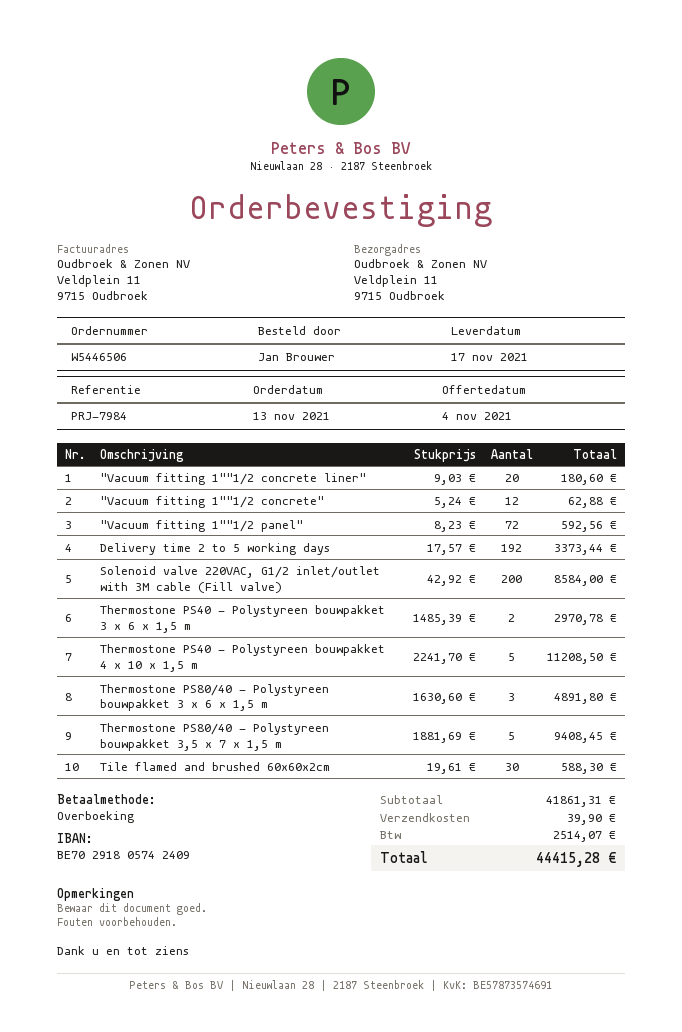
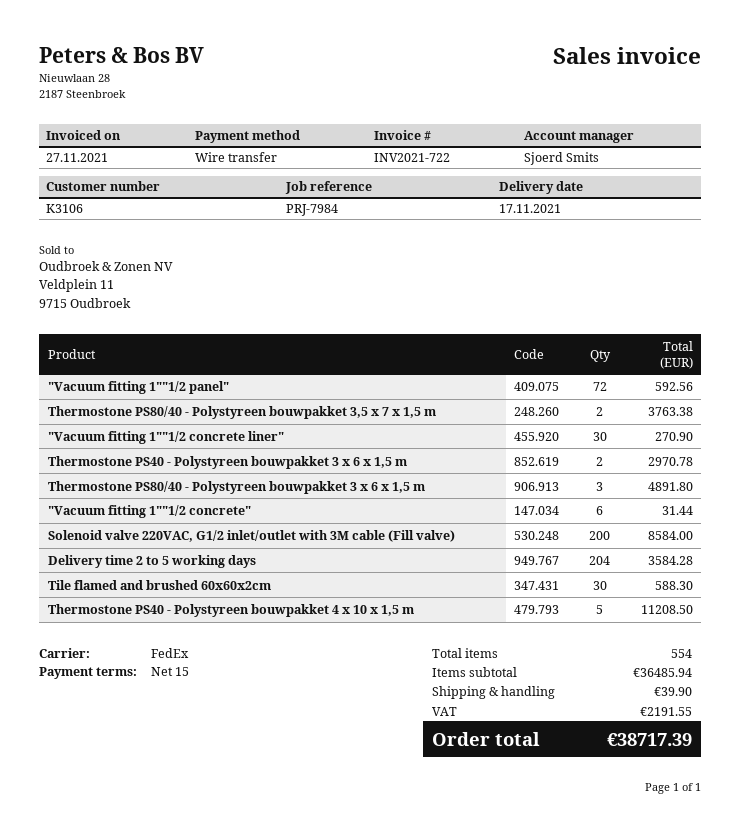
"Vacuum fitting 1""1/2 concrete liner": 20 for 180.60 -> 30 for 270.90
"Vacuum fitting 1""1/2 concrete": 12 for 62.88 -> 6 for 31.44
Delivery time 2 to 5 working days: 192 for 3373.44 -> 204 for 3584.28
Thermostone PS80/40 - Polystyreen bouwpakket 3,5 x 7 x 1,5 m: 5 for 9408.45 -> 2 for 3763.38
subtotal: 41861.31 -> 36485.94
tax: 2514.07 -> 2191.55
total: 44415.28 -> 38717.39

